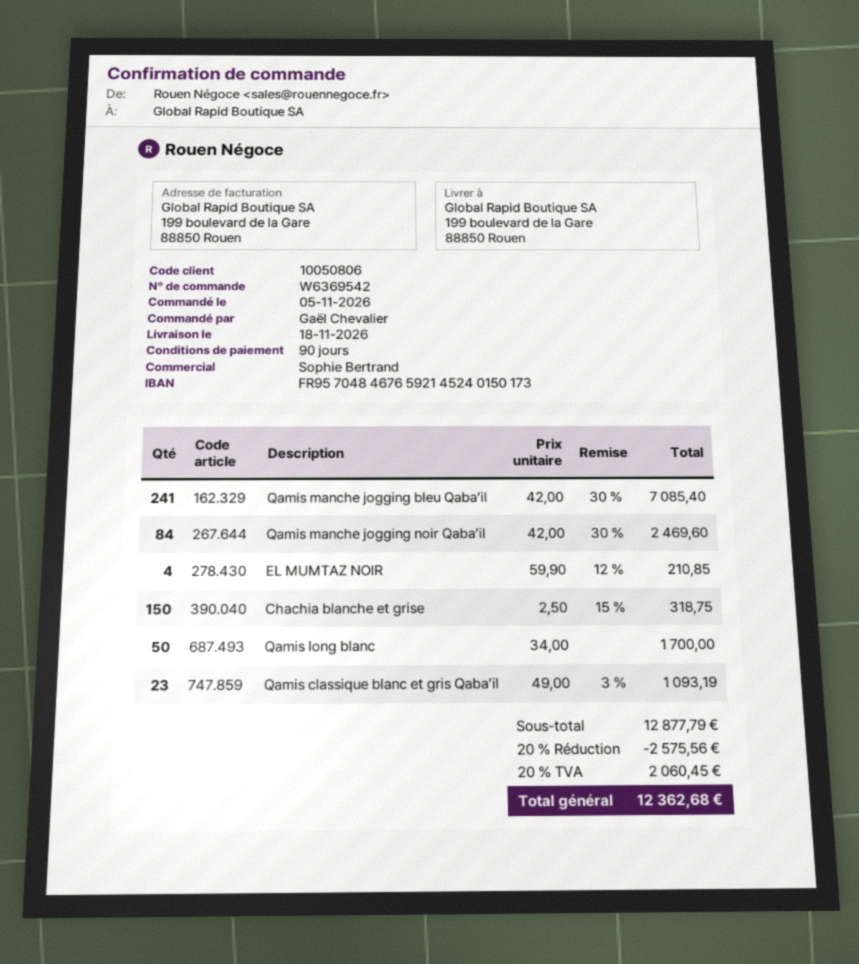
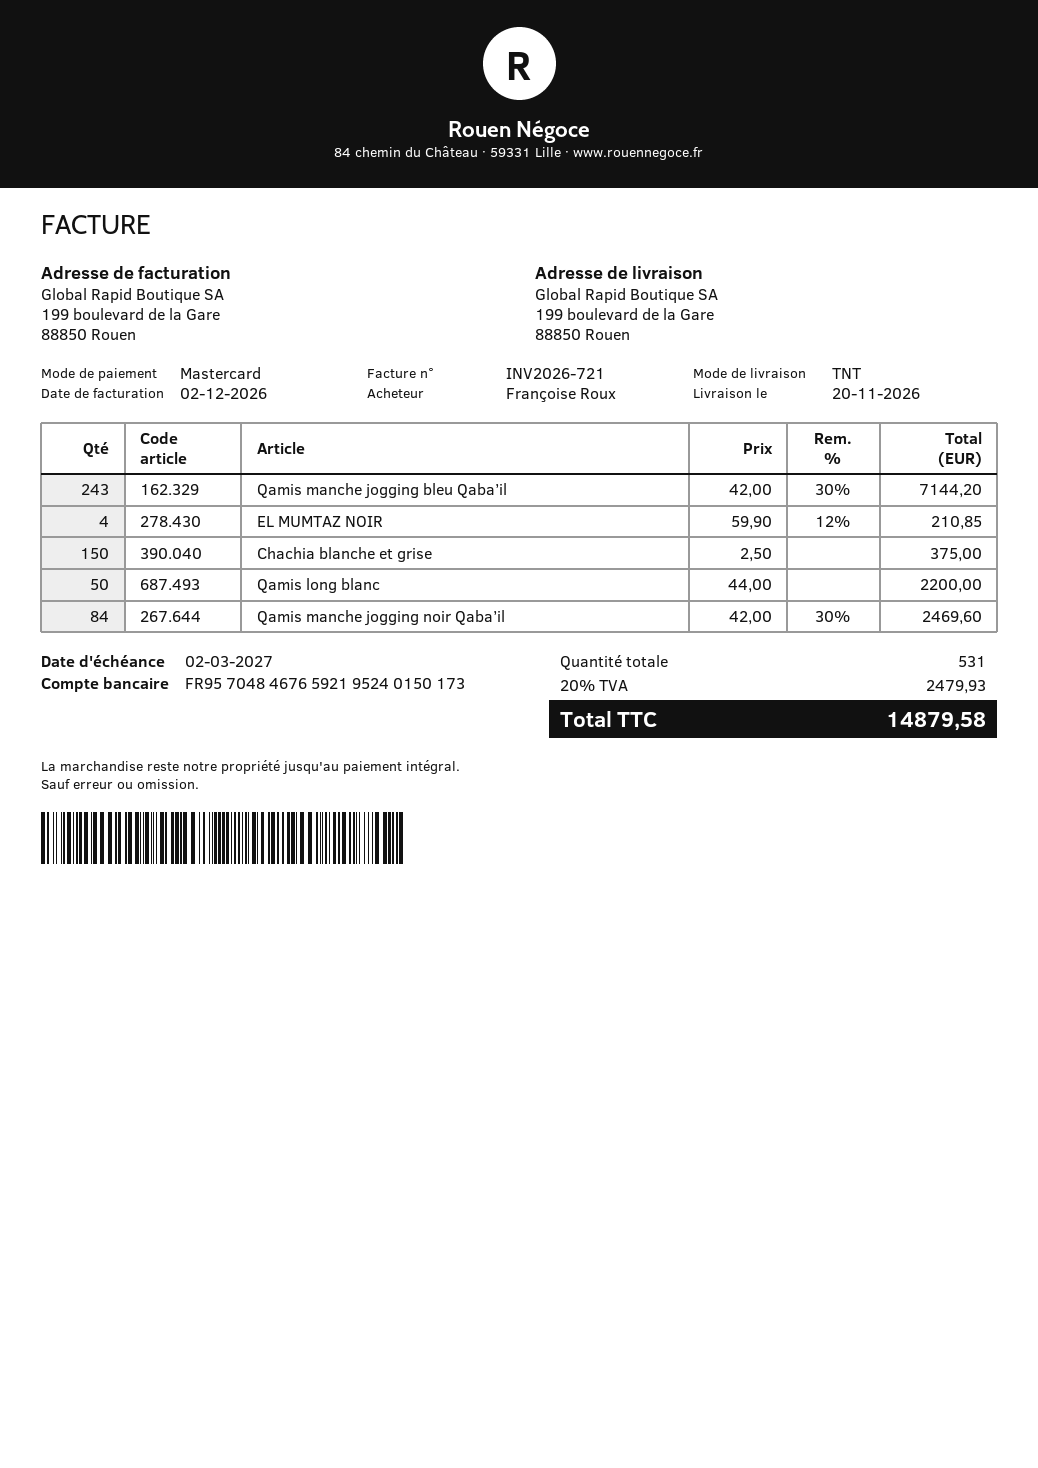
delivery date: 2026-11-18 -> 2026-11-20
ordered by: Gaël Chevalier -> Françoise Roux
bank account: FR9570484676592145240150173 -> FR9570484676592195240150173
Qamis manche jogging bleu Qaba’il: 241 x 42.00 - 30% = 7085.40 -> 243 x 42.00 - 30% = 7144.20
Chachia blanche et grise: 150 x 2.50 - 15% = 318.75 -> 150 x 2.50 = 375.00
Qamis long blanc: 50 x 34.00 = 1700.00 -> 50 x 44.00 = 2200.00
Qamis classique blanc et gris Qaba’il: 23 x 49.00 - 3% = 1093.19 -> none
discount: 20% = 2575.56 -> none
tax: 20% = 2060.45 -> 20% = 2479.93
total: 12362.68 -> 14879.58

